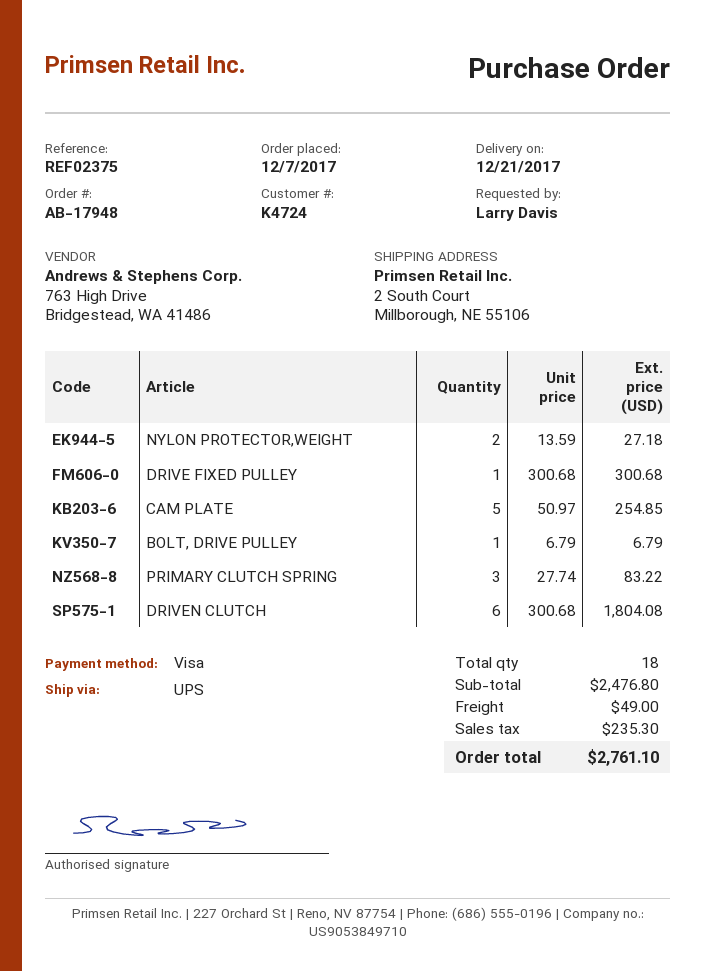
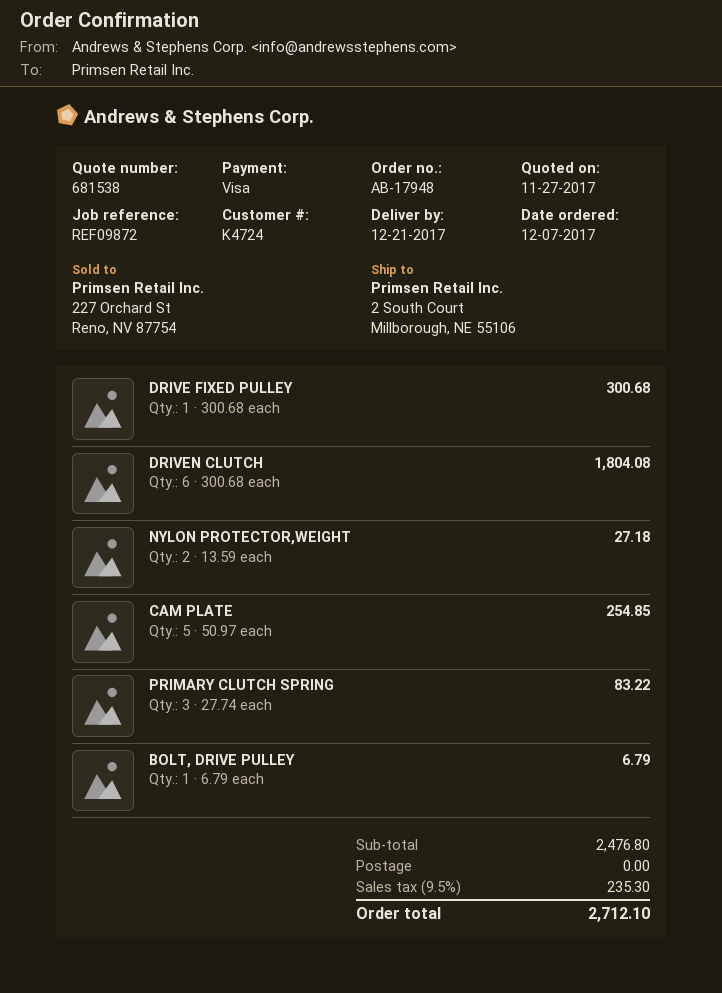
reference: REF02375 -> REF09872
shipping: 49.00 -> 0.00
total: 2761.10 -> 2712.10

